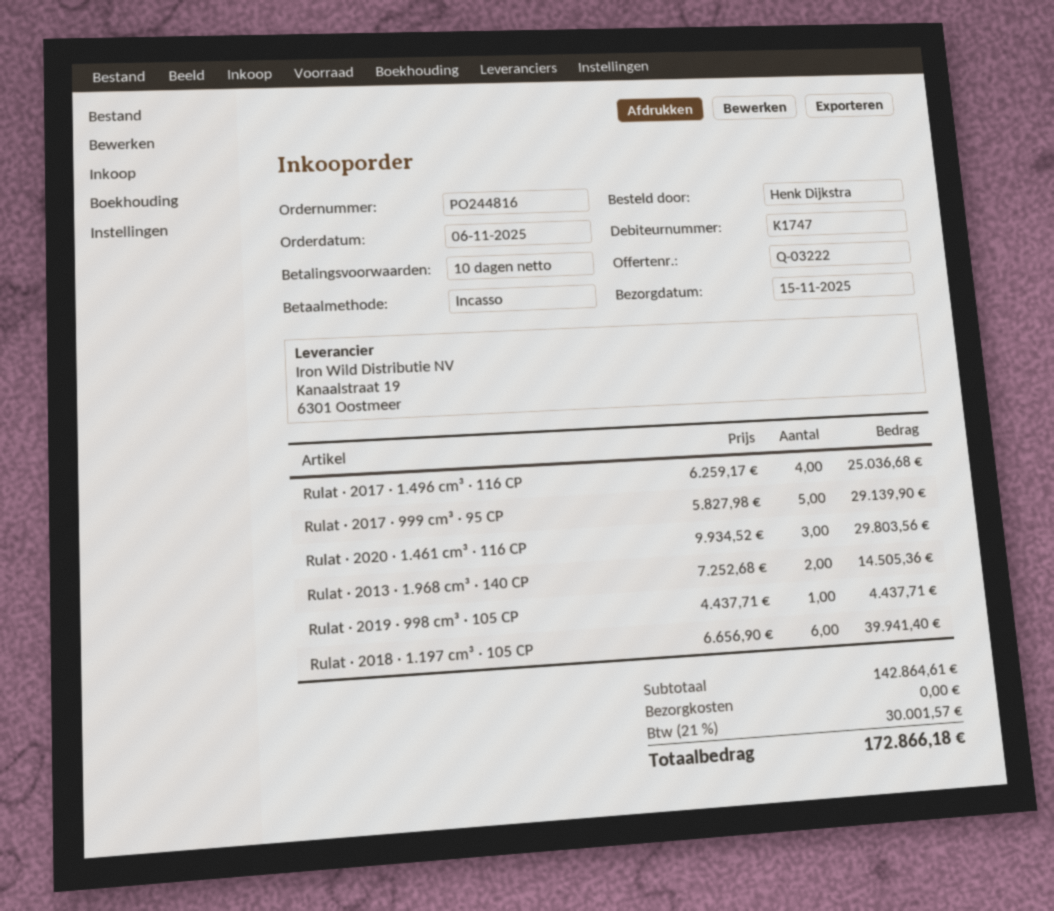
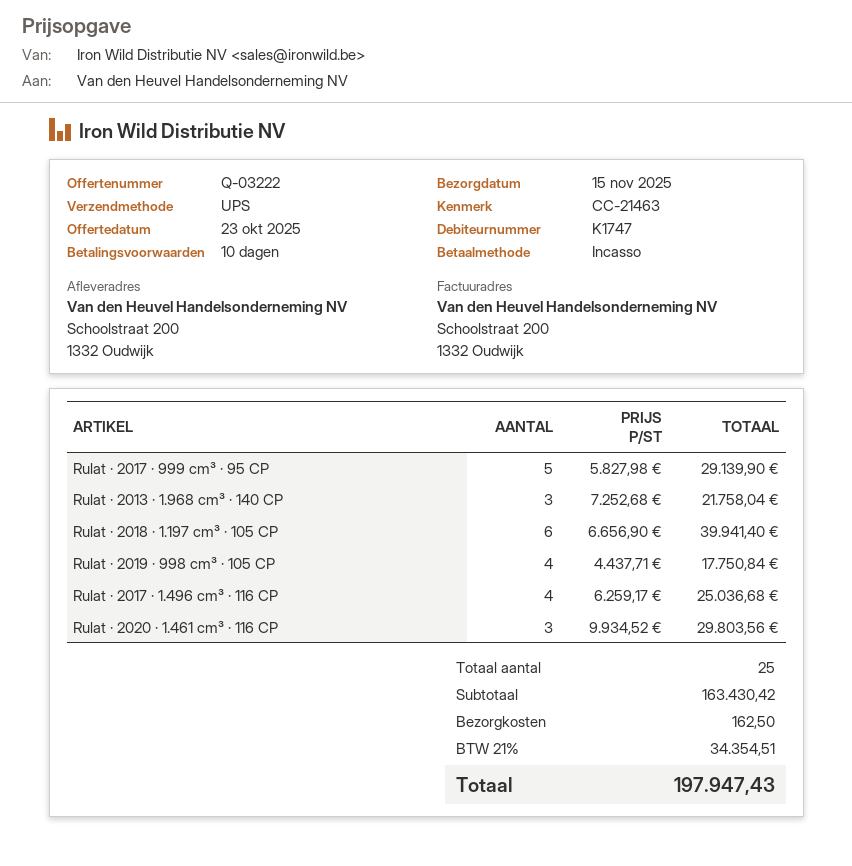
Rulat · 2013 · 1.968 cm³ · 140 CP: 2 x 7252.68 = 14505.36 -> 3 x 7252.68 = 21758.04
Rulat · 2019 · 998 cm³ · 105 CP: 1 x 4437.71 = 4437.71 -> 4 x 4437.71 = 17750.84
subtotal: 142864.61 -> 163430.42
shipping: 0.00 -> 162.50
tax: 21% = 30001.57 -> 21% = 34354.51
total: 172866.18 -> 197947.43

